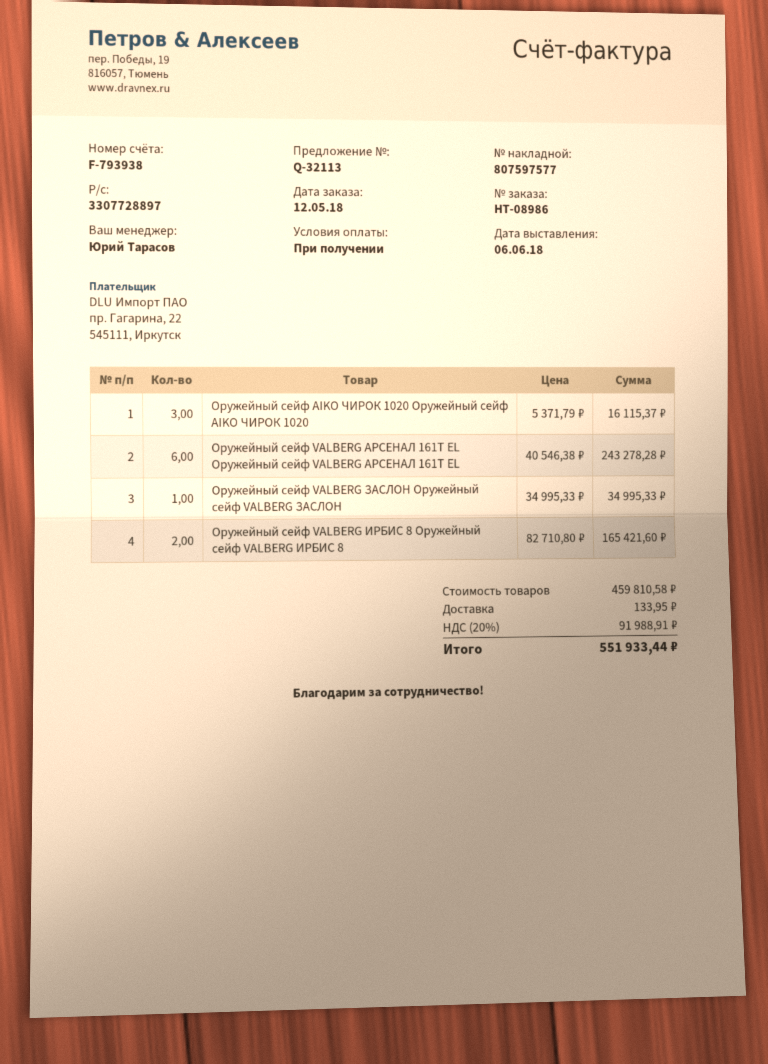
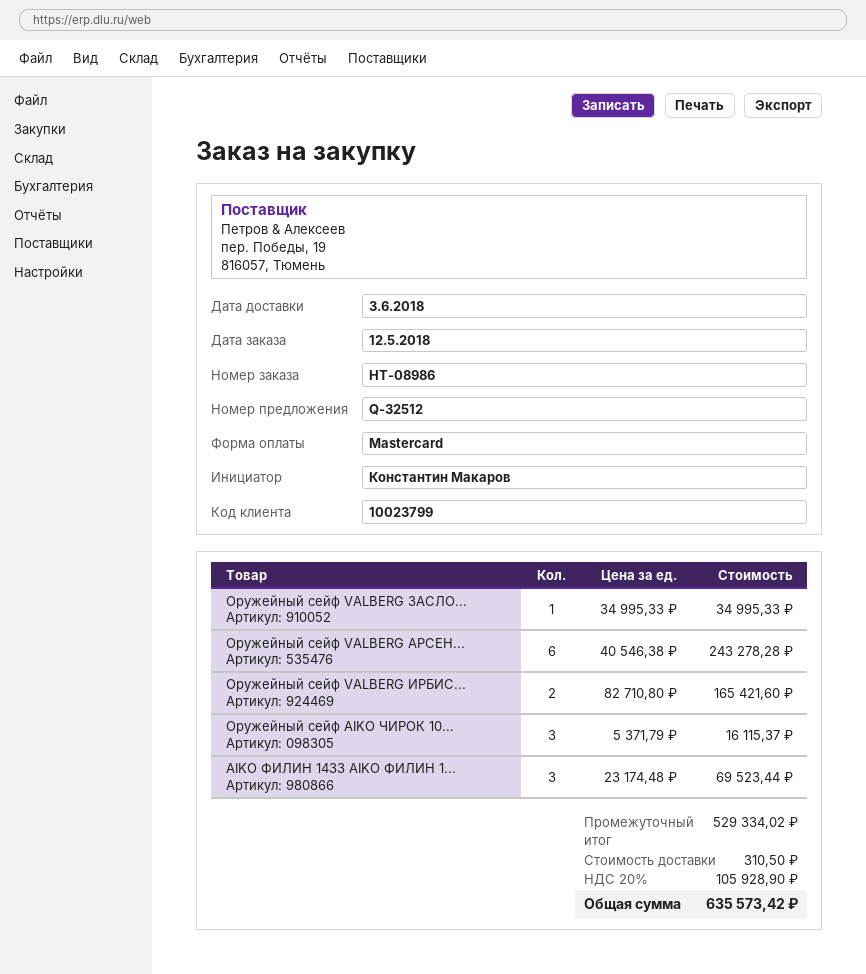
quote number: Q-32113 -> Q-32512
AIKO ФИЛИН 1433 AIKO ФИЛИН 1...: none -> 3 x 23174.48 = 69523.44
subtotal: 459810.58 -> 529334.02
shipping: 133.95 -> 310.50
tax: 20% = 91988.91 -> 20% = 105928.90
total: 551933.44 -> 635573.42

